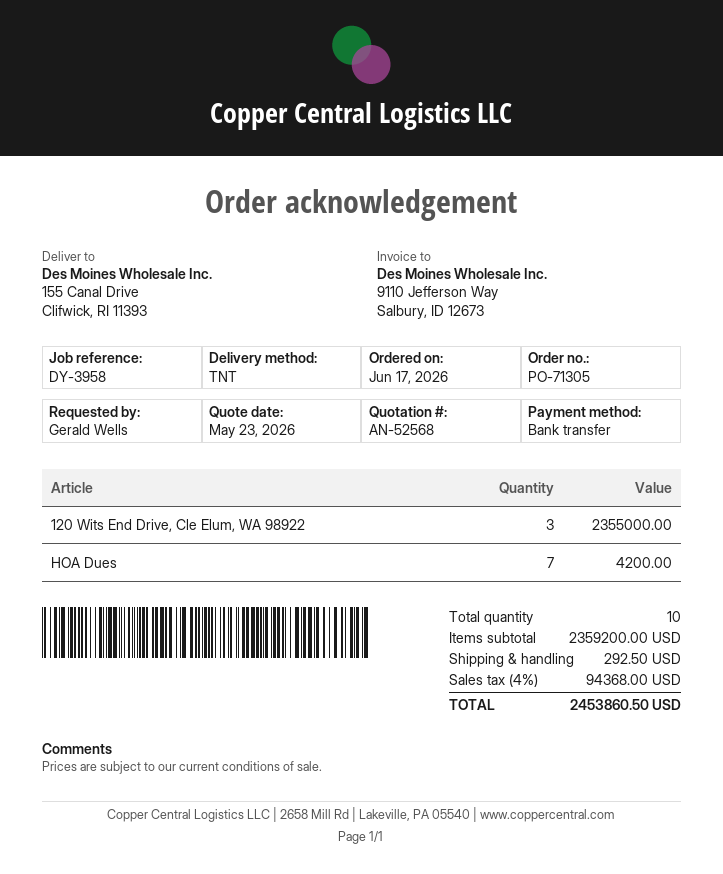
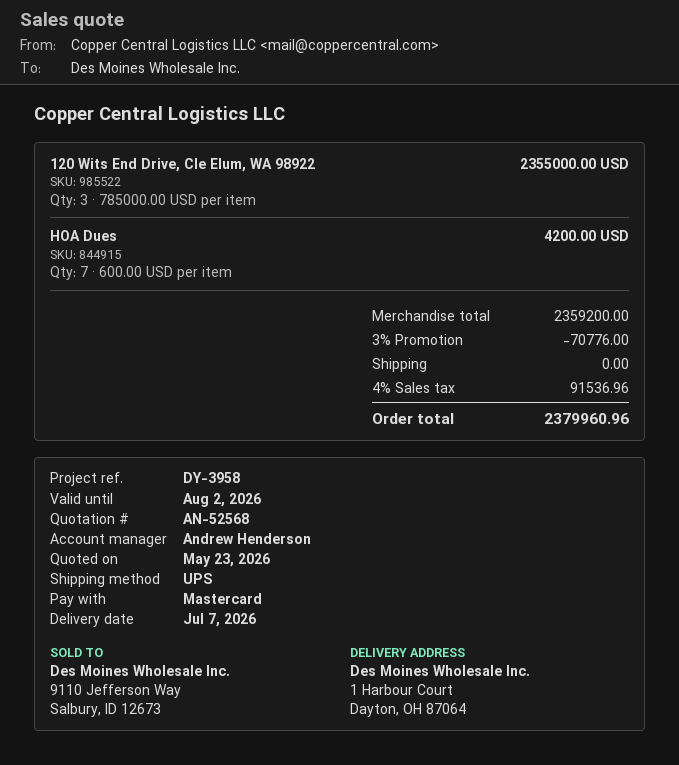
payment method: bank transfer -> Mastercard
shipping method: TNT -> UPS
ship to: 155 Canal Drive, Clifwick, RI 11393 -> 1 Harbour Court, Dayton, OH 87064
discount: none -> 3% = 70776.00
shipping: 292.50 -> 0.00
tax: 4% = 94368.00 -> 4% = 91536.96
total: 2453860.50 -> 2379960.96

